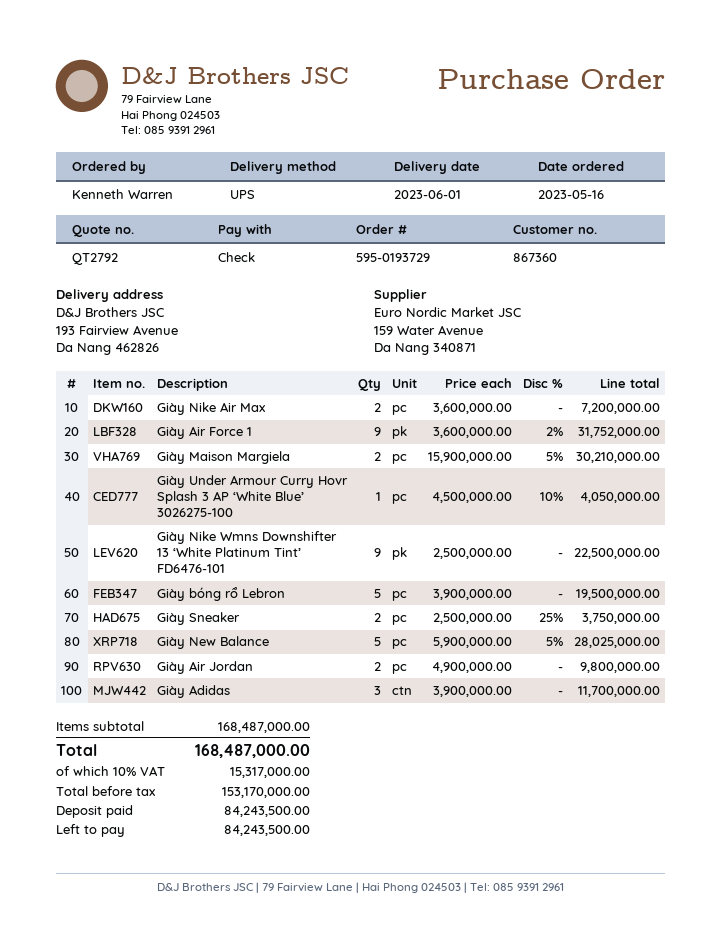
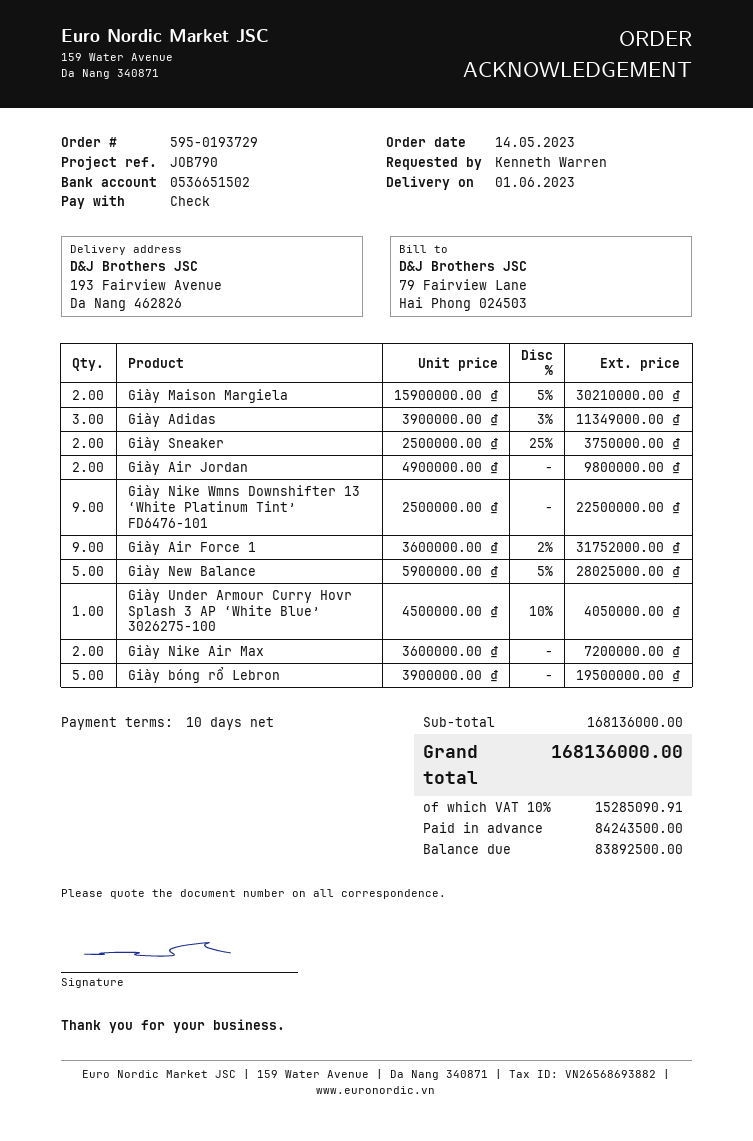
order date: 2023-05-16 -> 2023-05-14
Giày Adidas: 3 x 3900000.00 = 11700000.00 -> 3 x 3900000.00 - 3% = 11349000.00
subtotal: 168487000.00 -> 168136000.00
tax: 10% = 15317000.00 -> 10% = 15285090.91
total: 168487000.00 -> 168136000.00
balance: 84243500.00 -> 83892500.00

